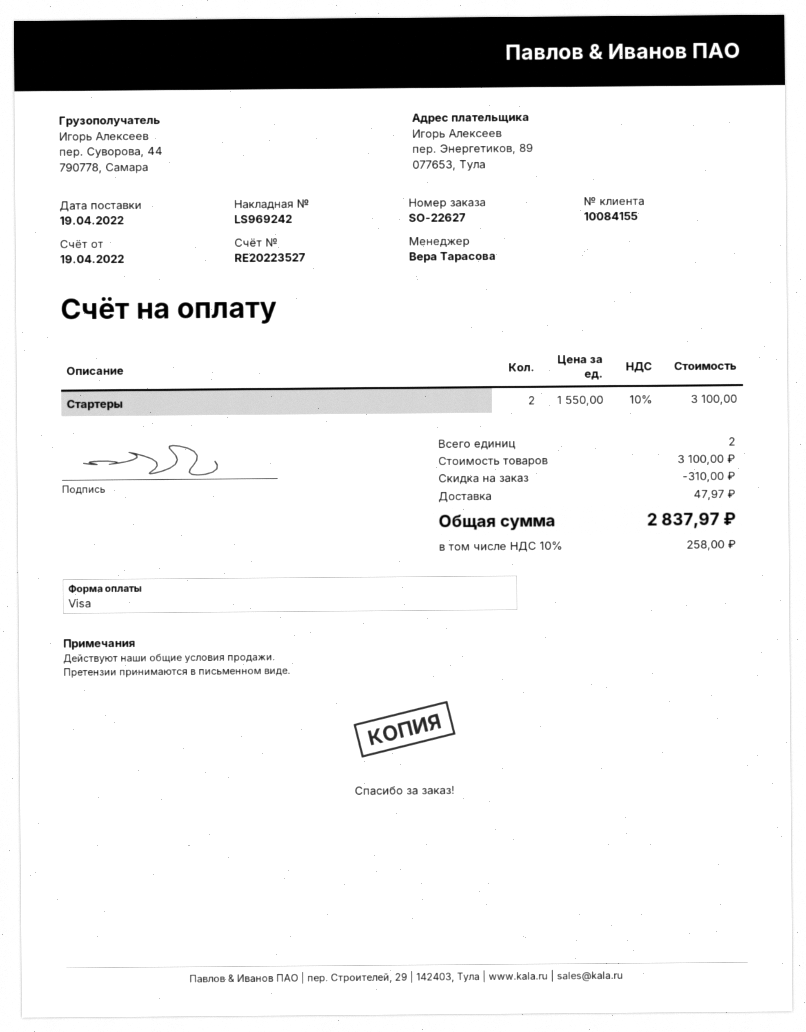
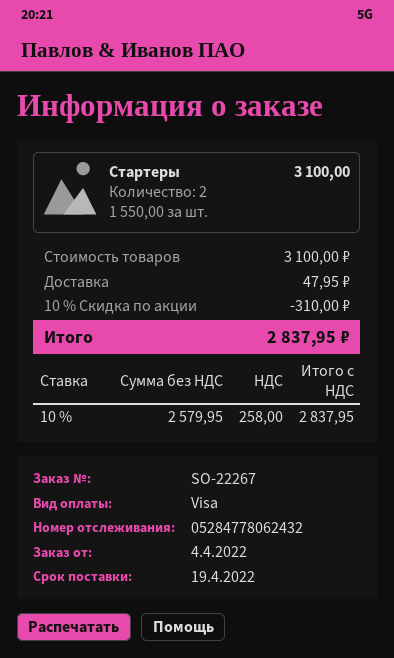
order number: SO-22627 -> SO-22267
shipping: 47.97 -> 47.95
total: 2837.97 -> 2837.95

